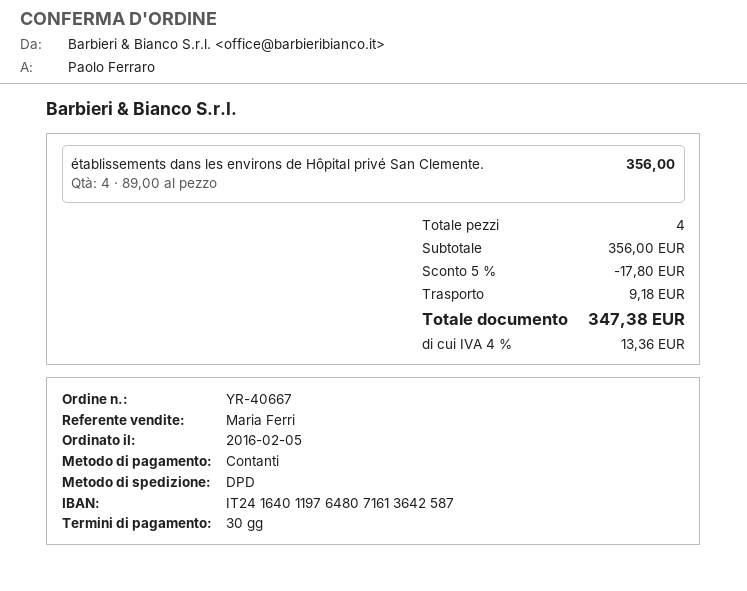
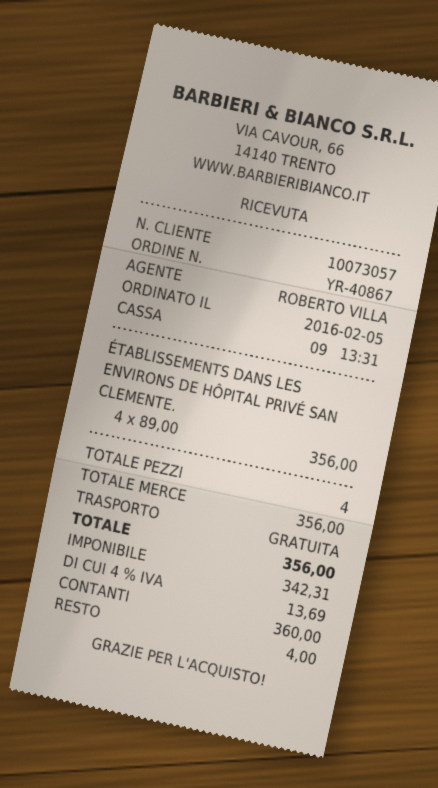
order number: YR-40667 -> YR-40867
sales rep: Maria Ferri -> ROBERTO VILLA
discount: 5% = 17.80 -> none
shipping: 9.18 -> 0.00
tax: 4% = 13.36 -> 4% = 13.69
total: 347.38 -> 356.00

